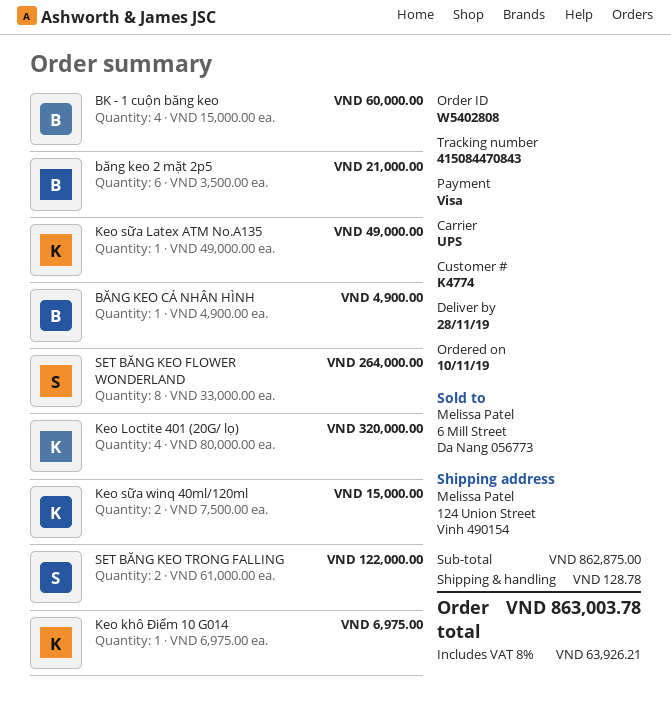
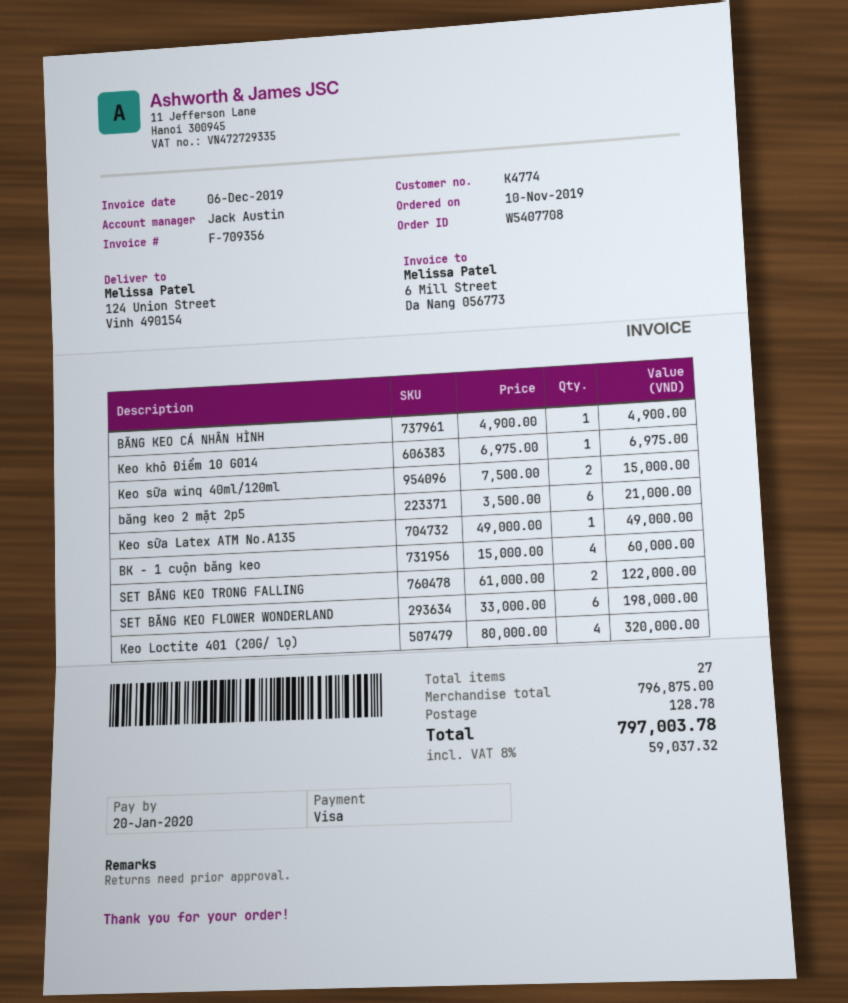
order number: W5402808 -> W5407708
SET BĂNG KEO FLOWER WONDERLAND: 8 x 33000.00 = 264000.00 -> 6 x 33000.00 = 198000.00
subtotal: 862875.00 -> 796875.00
tax: 8% = 63926.21 -> 8% = 59037.32
total: 863003.78 -> 797003.78

